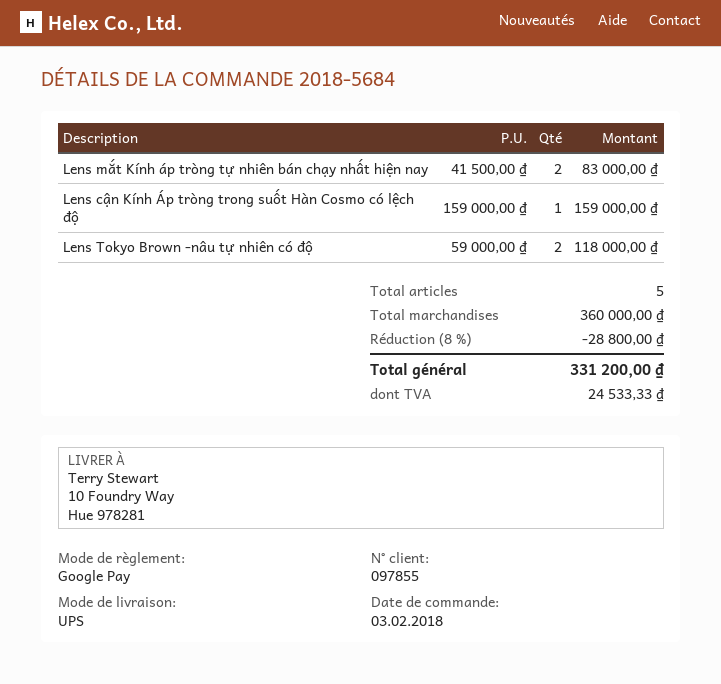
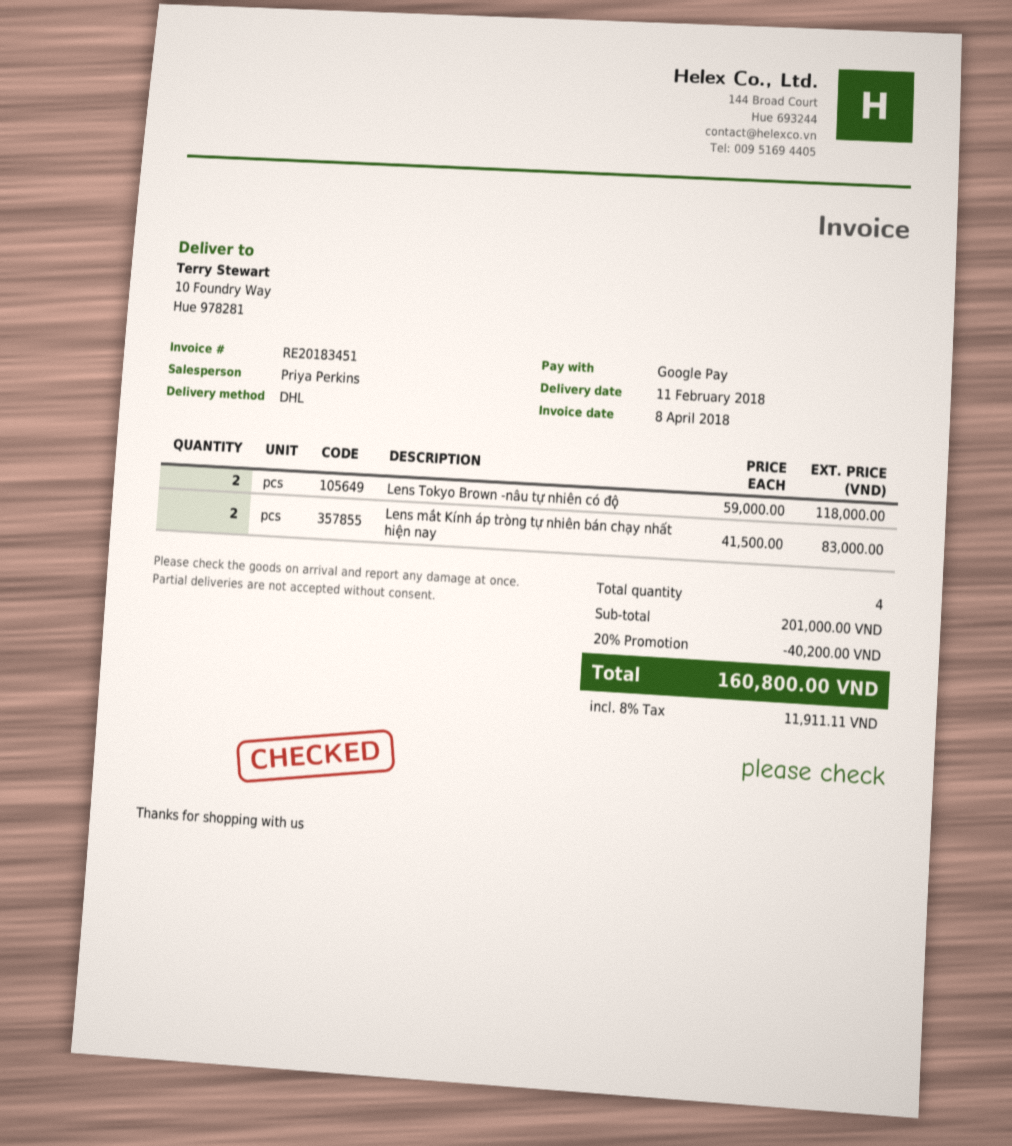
shipping method: UPS -> DHL
Lens cận Kính Áp tròng trong suốt Hàn Cosmo có lệch độ: 1 x 159000.00 = 159000.00 -> none
total quantity: 5 -> 4
subtotal: 360000.00 -> 201000.00
discount: 8% = 28800.00 -> 20% = 40200.00
tax: 24533.33 -> 11911.11
total: 331200.00 -> 160800.00

